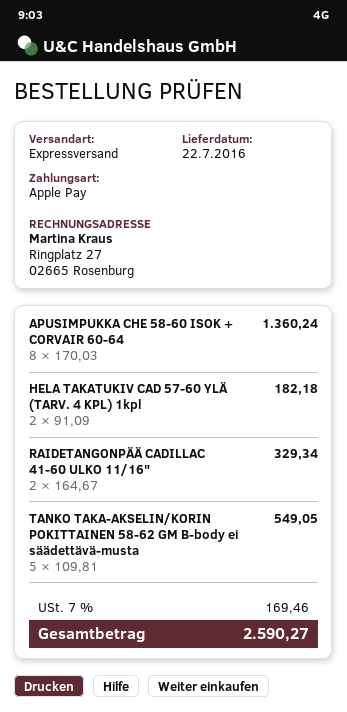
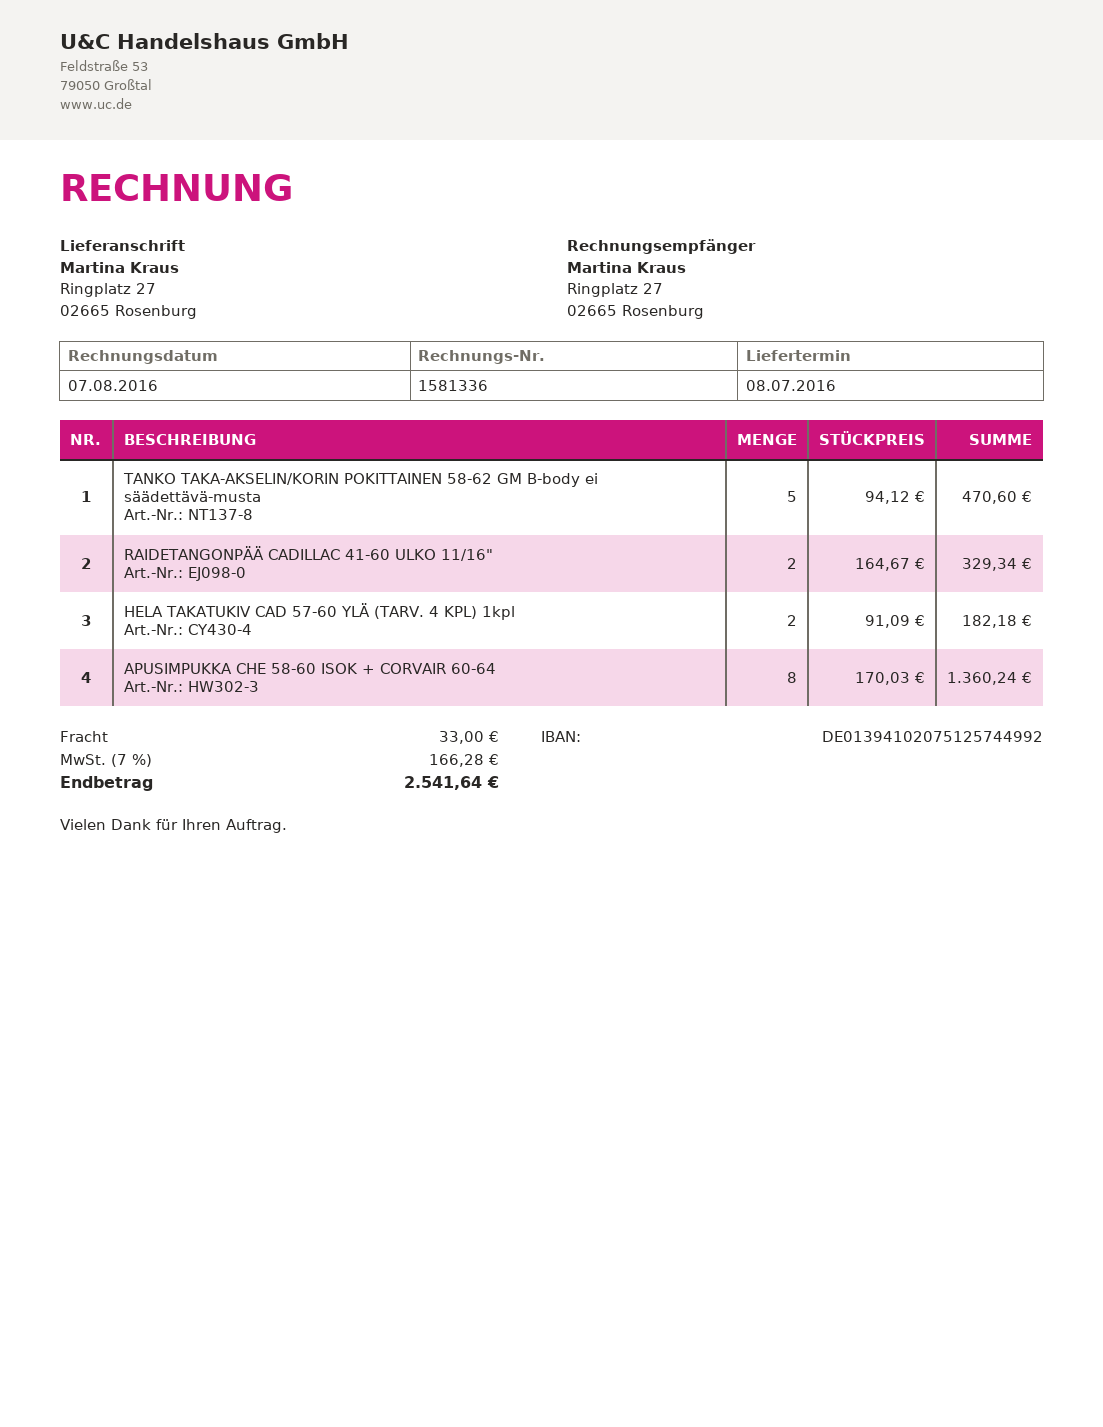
delivery date: 2016-07-22 -> 2016-07-08
TANKO TAKA-AKSELIN/KORIN POKITTAINEN 58-62 GM B-body ei säädettävä-musta: 5 x 109.81 = 549.05 -> 5 x 94.12 = 470.60
shipping: none -> 33.00
tax: 7% = 169.46 -> 7% = 166.28
total: 2590.27 -> 2541.64

